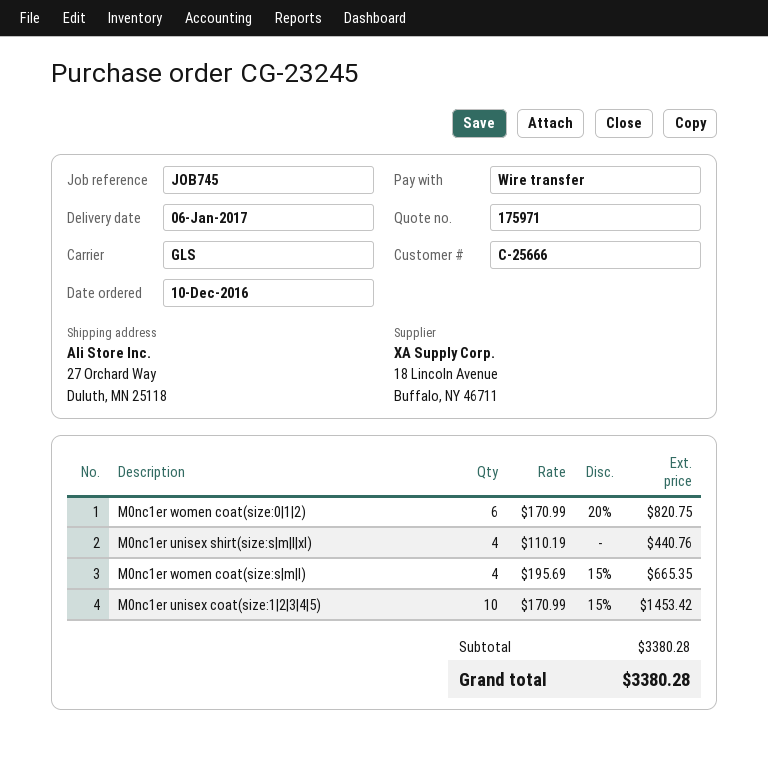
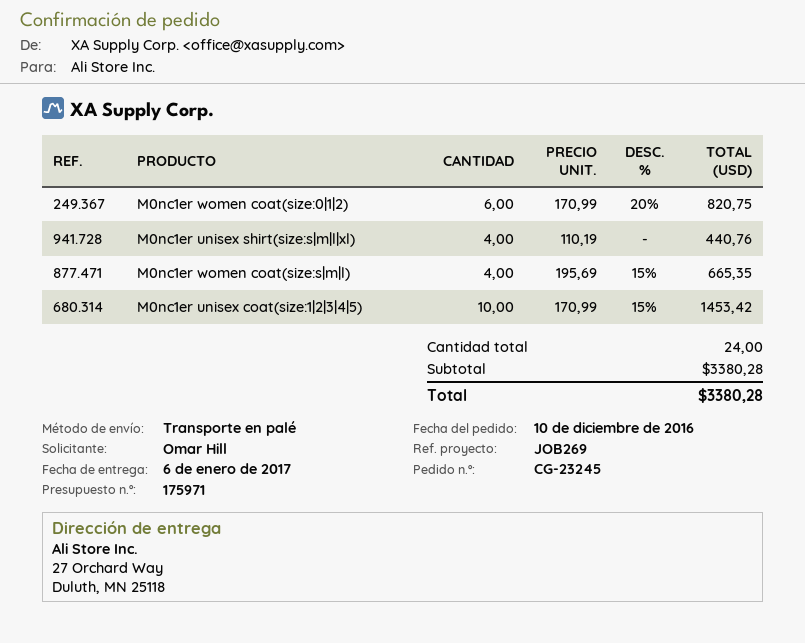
reference: JOB745 -> JOB269
shipping method: GLS -> pallet freight

